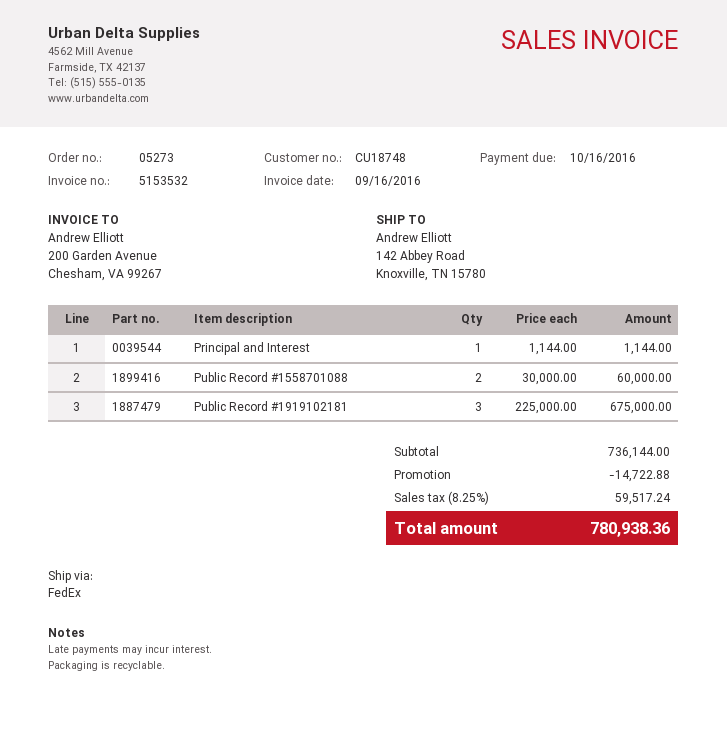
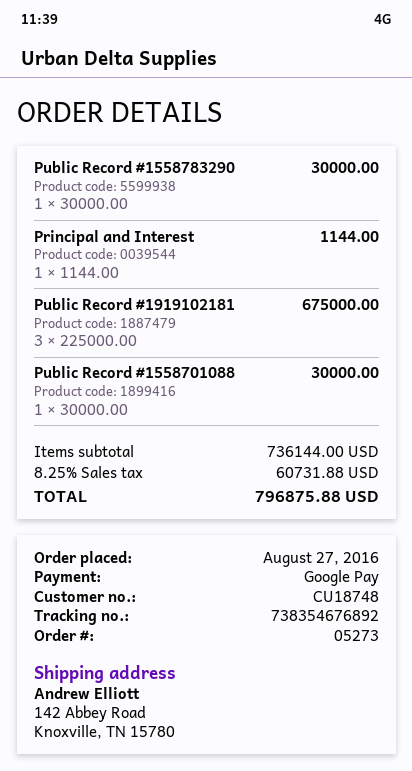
Public Record #1558701088: 2 x 30000.00 = 60000.00 -> 1 x 30000.00 = 30000.00
Public Record #1558783290: none -> 1 x 30000.00 = 30000.00
discount: 14722.88 -> none
tax: 8.25% = 59517.24 -> 8.25% = 60731.88
total: 780938.36 -> 796875.88

